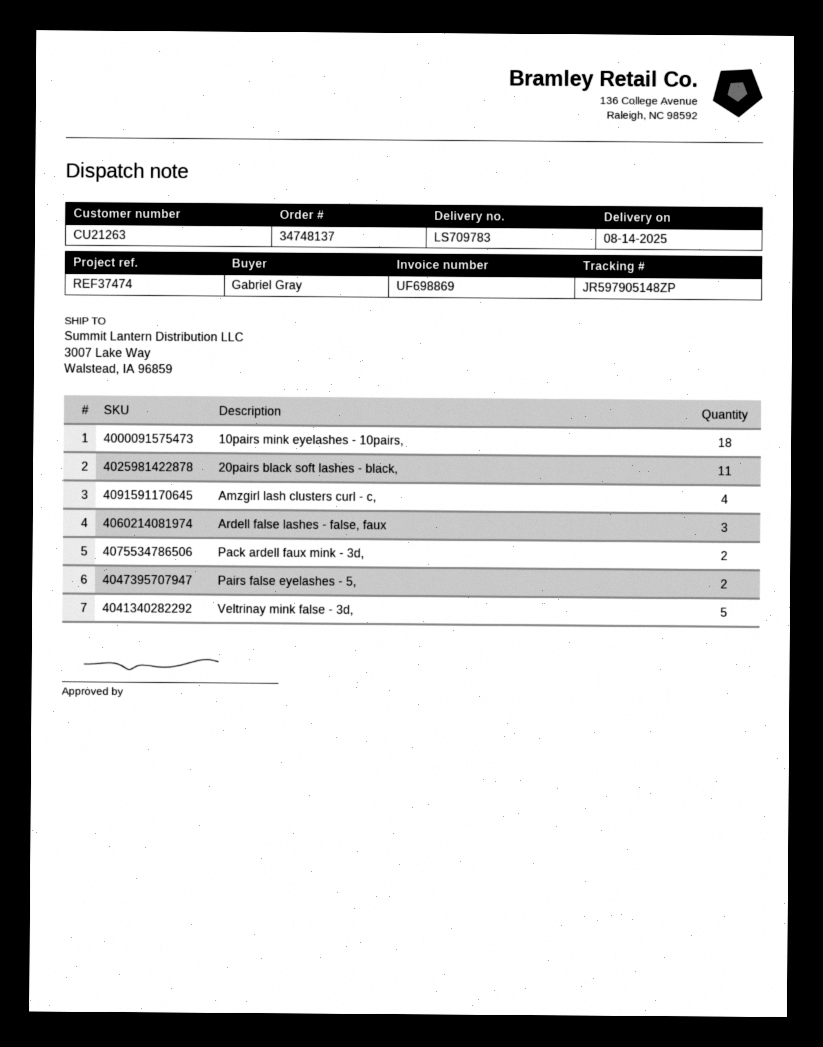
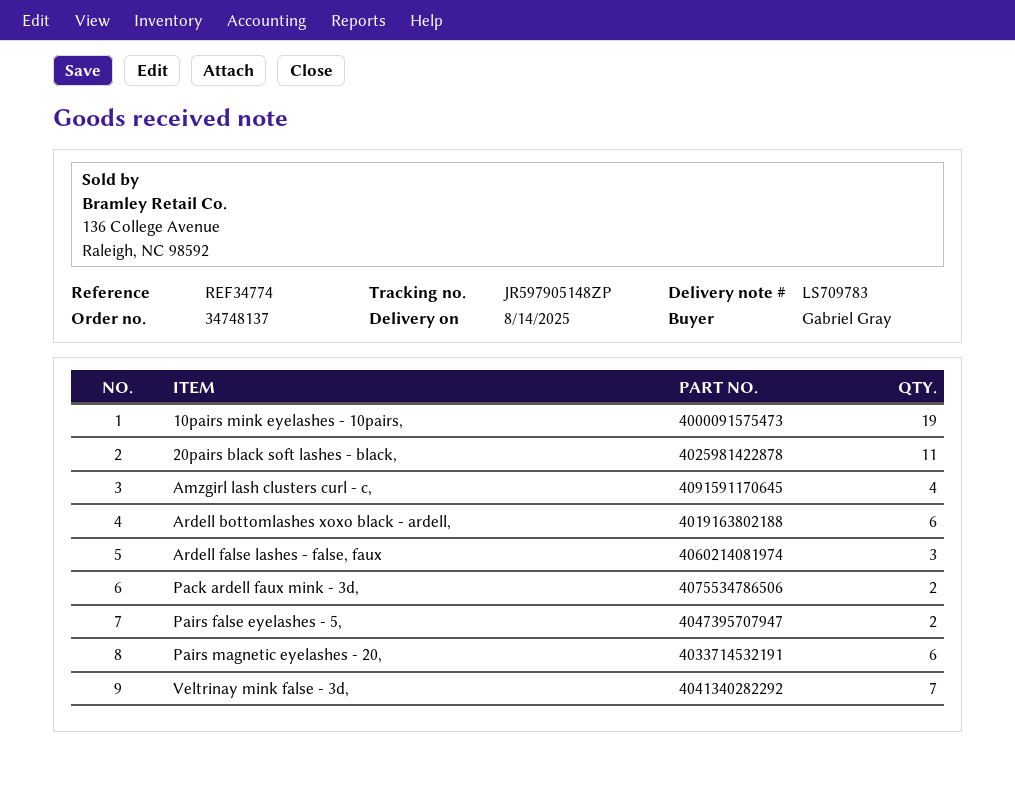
reference: REF37474 -> REF34774
10pairs mink eyelashes - 10pairs,: 18 -> 19
Veltrinay mink false - 3d,: 5 -> 7
Ardell bottomlashes xoxo black - ardell,: none -> 6
Pairs magnetic eyelashes - 20,: none -> 6

